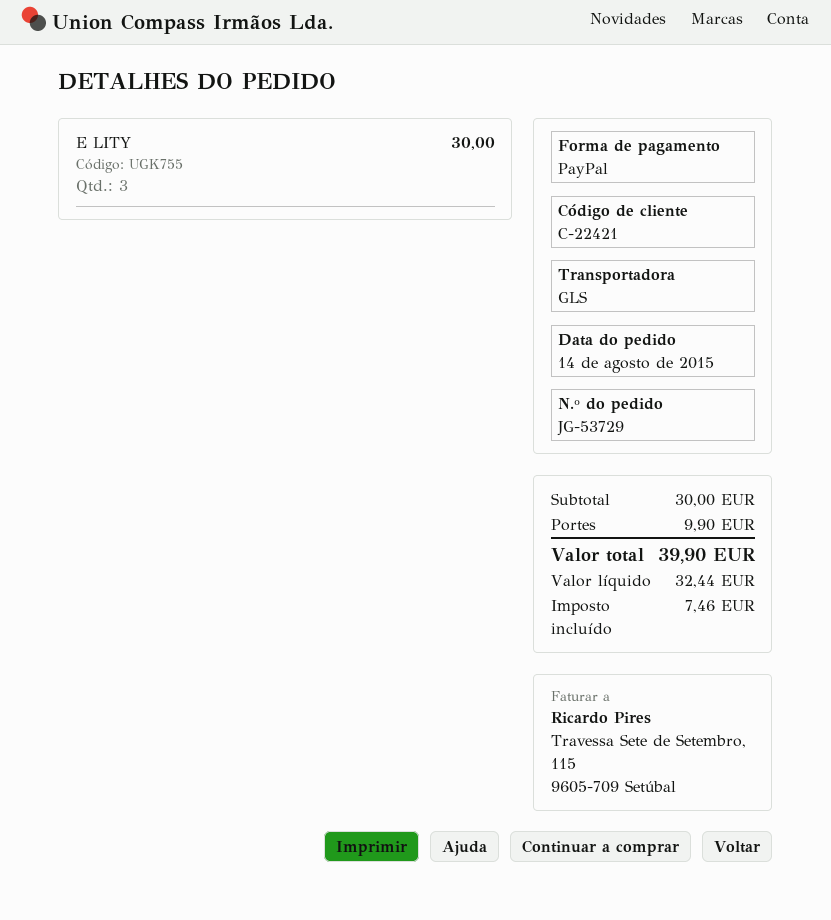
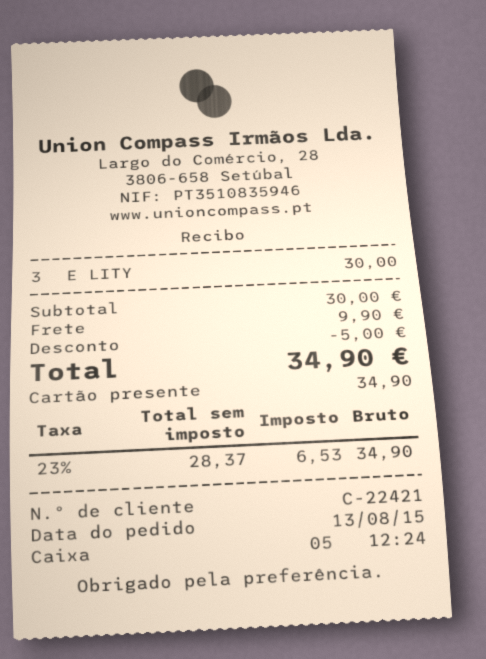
order date: 2015-08-14 -> 2015-08-13
payment method: PayPal -> gift card
discount: none -> 5.00
net: 32.44 -> 28.37
tax: 7.46 -> 6.53
total: 39.90 -> 34.90

